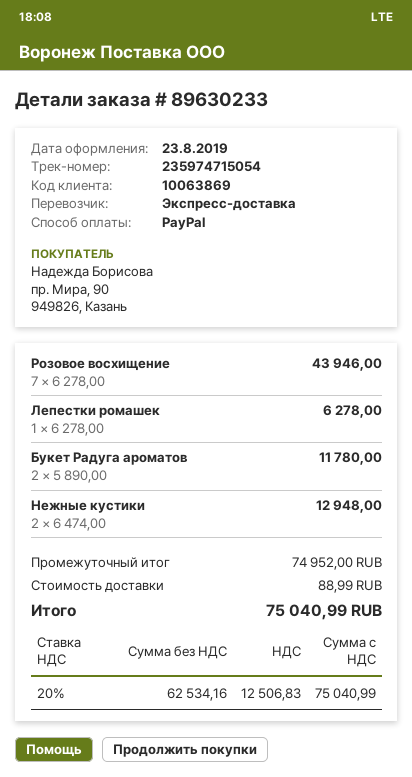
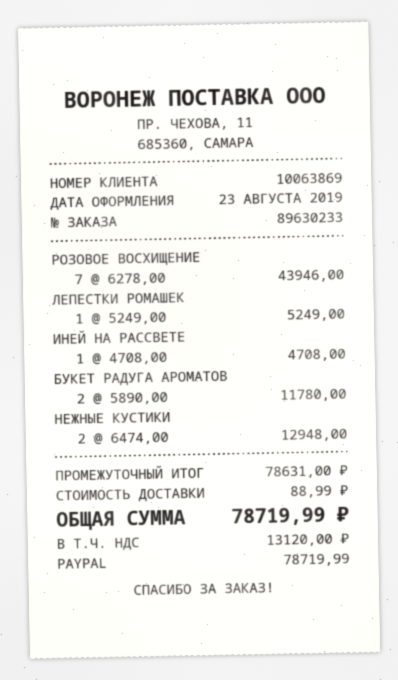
Лепестки ромашек: 1 x 6278.00 = 6278.00 -> 1 x 5249.00 = 5249.00
ИНЕЙ НА РАССВЕТЕ: none -> 1 x 4708.00 = 4708.00
subtotal: 74952.00 -> 78631.00
tax: 12506.83 -> 13120.00
total: 75040.99 -> 78719.99

